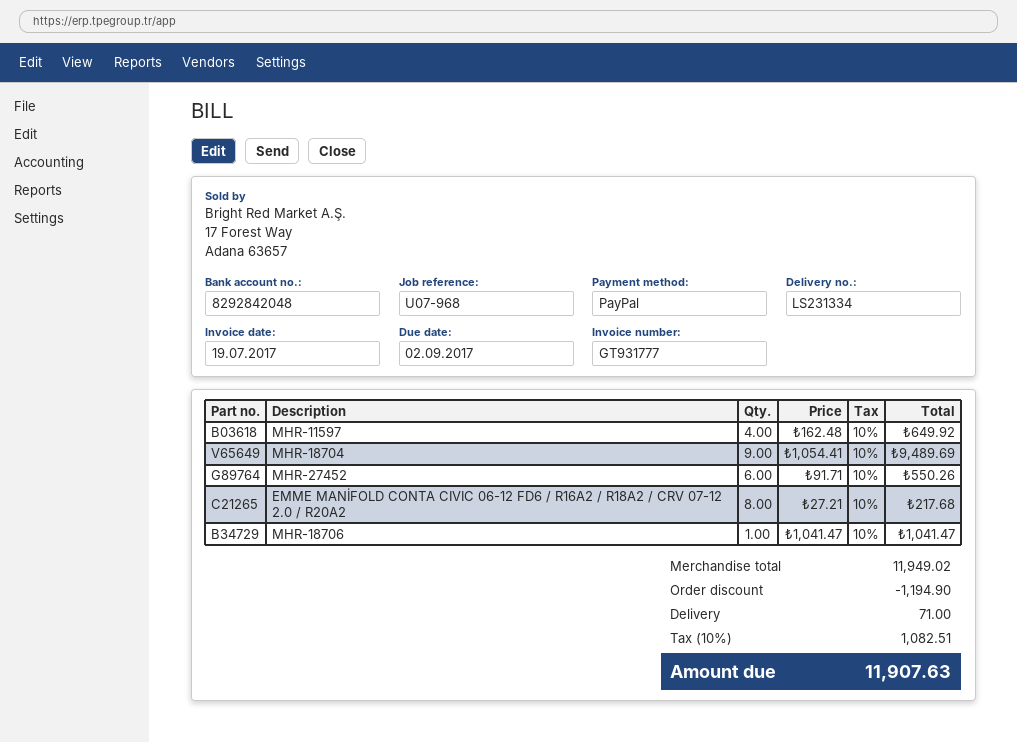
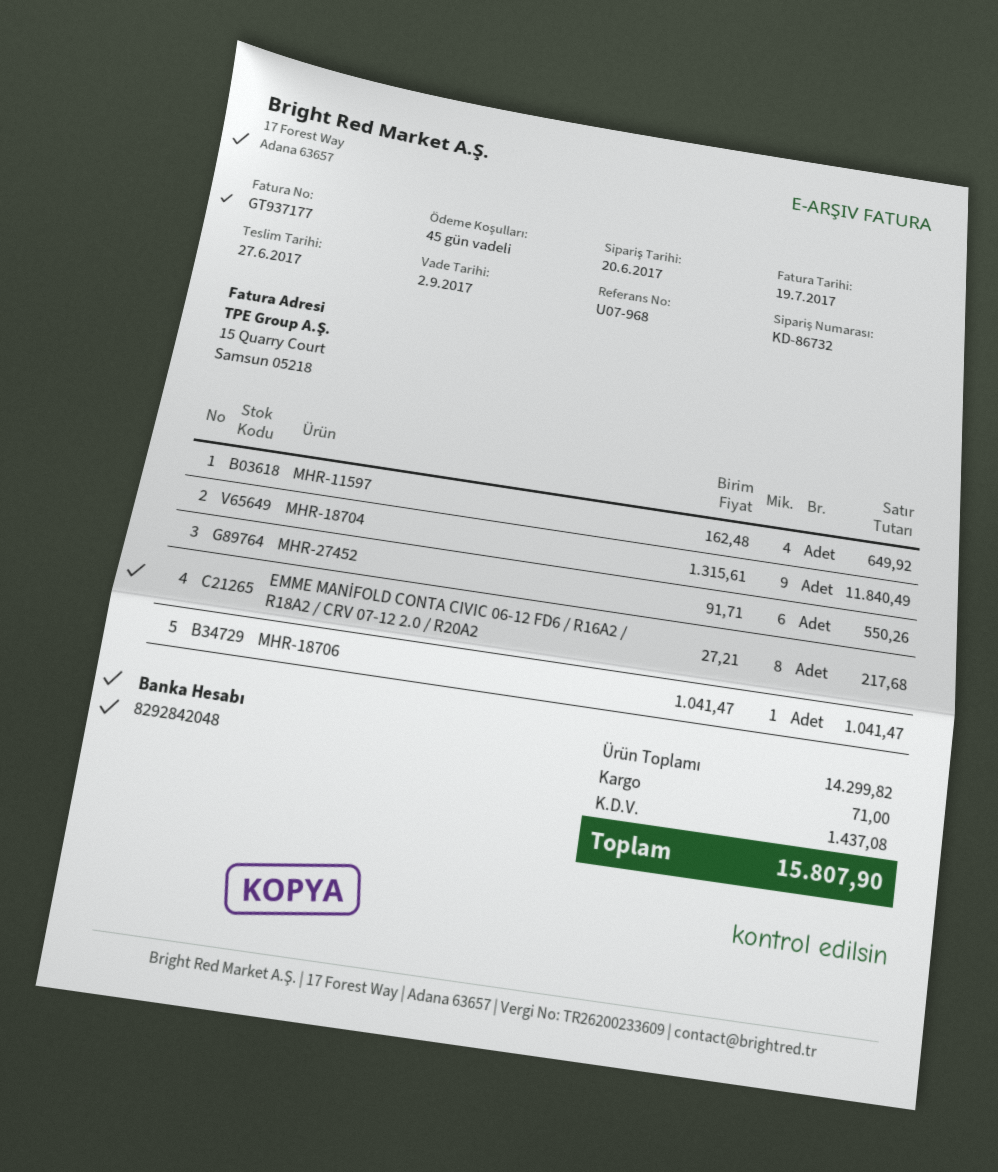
invoice number: GT931777 -> GT937177
MHR-18704: 9 x 1054.41 = 9489.69 -> 9 x 1315.61 = 11840.49
subtotal: 11949.02 -> 14299.82
discount: 1194.90 -> none
tax: 1082.51 -> 1437.08
total: 11907.63 -> 15807.90

